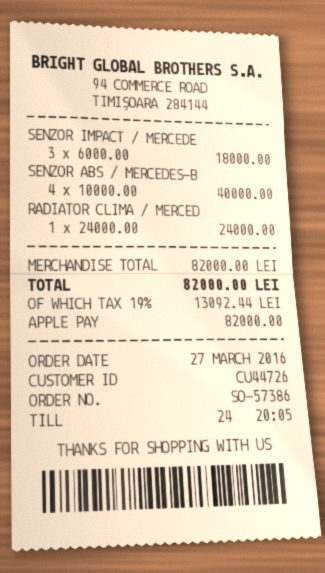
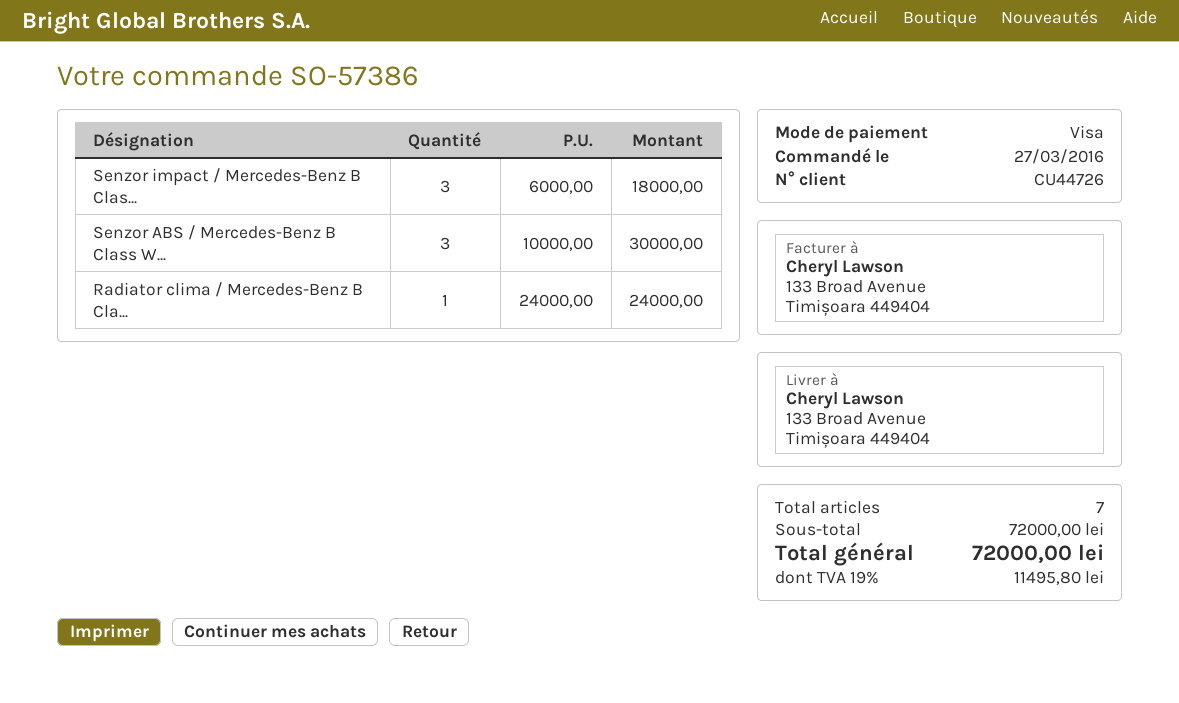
payment method: Apple Pay -> Visa
SENZOR ABS / MERCEDES-B: 4 x 10000.00 = 40000.00 -> 3 x 10000.00 = 30000.00
subtotal: 82000.00 -> 72000.00
tax: 19% = 13092.44 -> 19% = 11495.80
total: 82000.00 -> 72000.00

